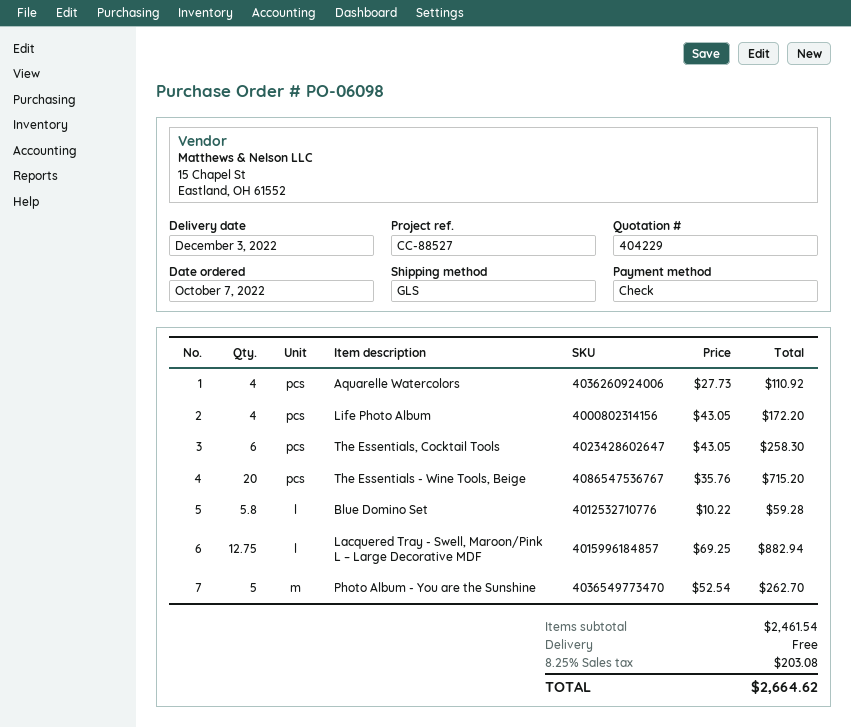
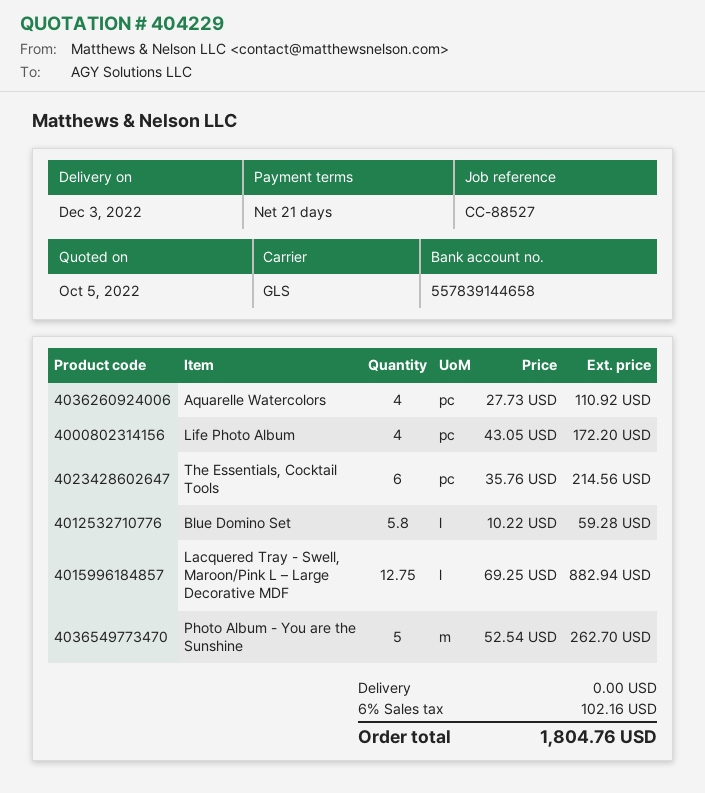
The Essentials, Cocktail Tools: 6 x 43.05 = 258.30 -> 6 x 35.76 = 214.56
The Essentials - Wine Tools, Beige: 20 x 35.76 = 715.20 -> none
tax: 8.25% = 203.08 -> 6% = 102.16
total: 2664.62 -> 1804.76

